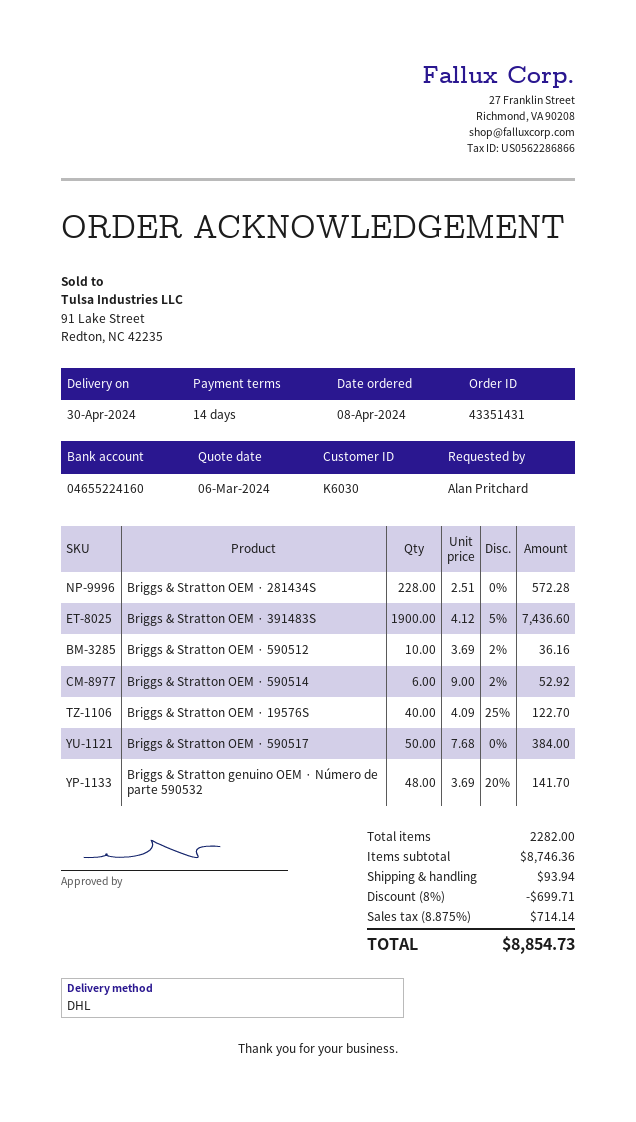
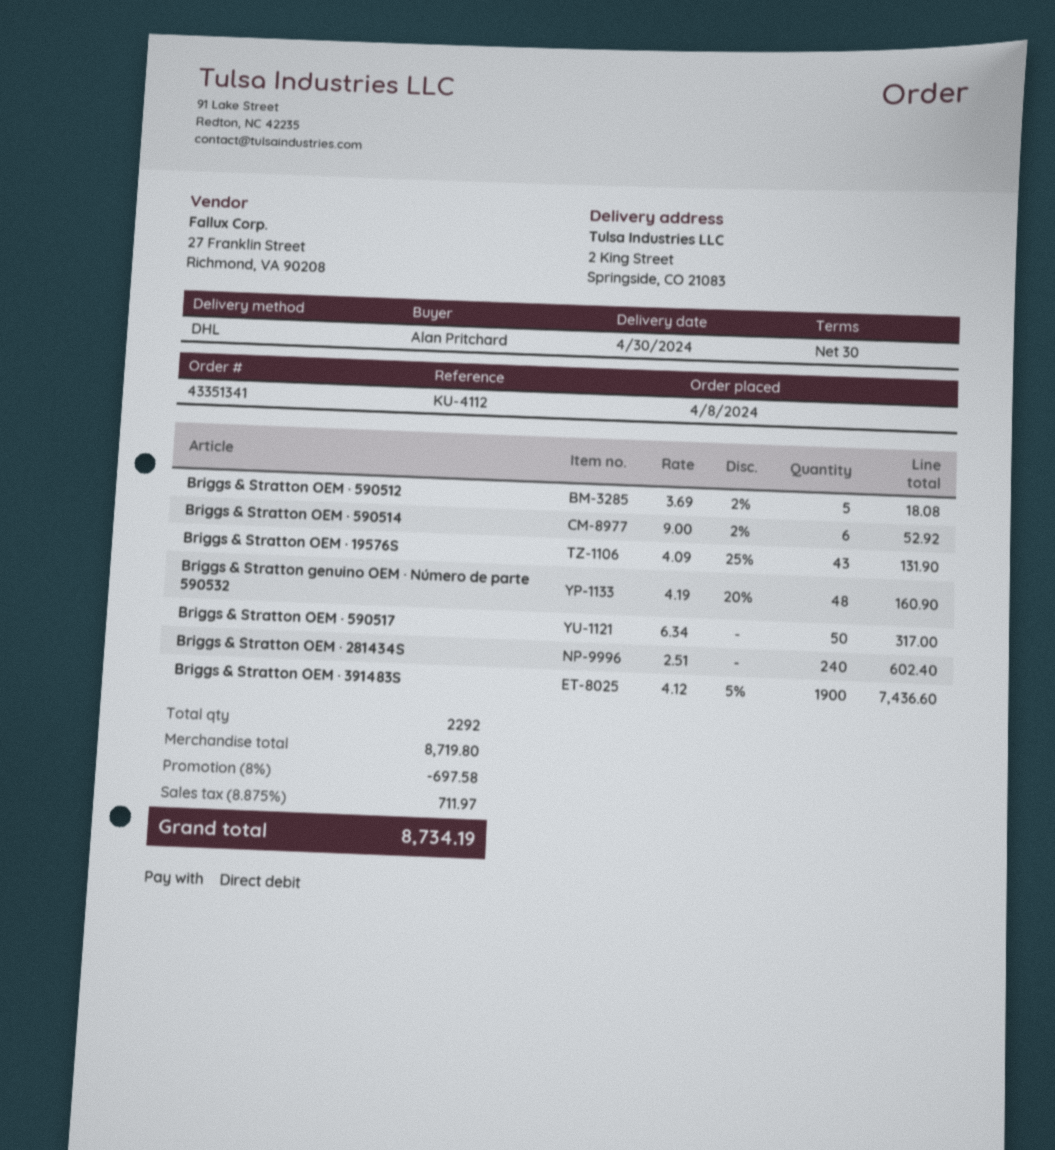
order number: 43351431 -> 43351341
payment terms: 14 days -> 30 days
Briggs & Stratton OEM · 281434S: 228 x 2.51 = 572.28 -> 240 x 2.51 = 602.40
Briggs & Stratton OEM · 590512: 10 x 3.69 - 2% = 36.16 -> 5 x 3.69 - 2% = 18.08
Briggs & Stratton OEM · 19576S: 40 x 4.09 - 25% = 122.70 -> 43 x 4.09 - 25% = 131.90
Briggs & Stratton OEM · 590517: 50 x 7.68 = 384.00 -> 50 x 6.34 = 317.00
Briggs & Stratton genuino OEM · Número de parte 590532: 48 x 3.69 - 20% = 141.70 -> 48 x 4.19 - 20% = 160.90
total quantity: 2282 -> 2292
subtotal: 8746.36 -> 8719.80
discount: 8% = 699.71 -> 8% = 697.58
shipping: 93.94 -> none
tax: 8.875% = 714.14 -> 8.875% = 711.97
total: 8854.73 -> 8734.19

